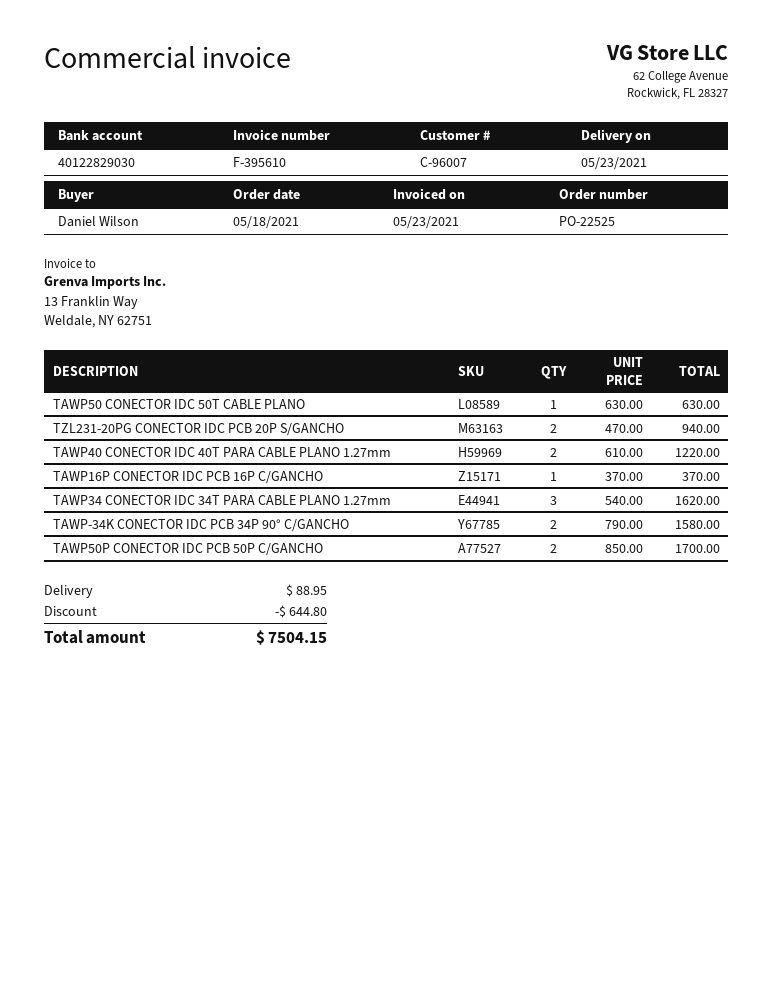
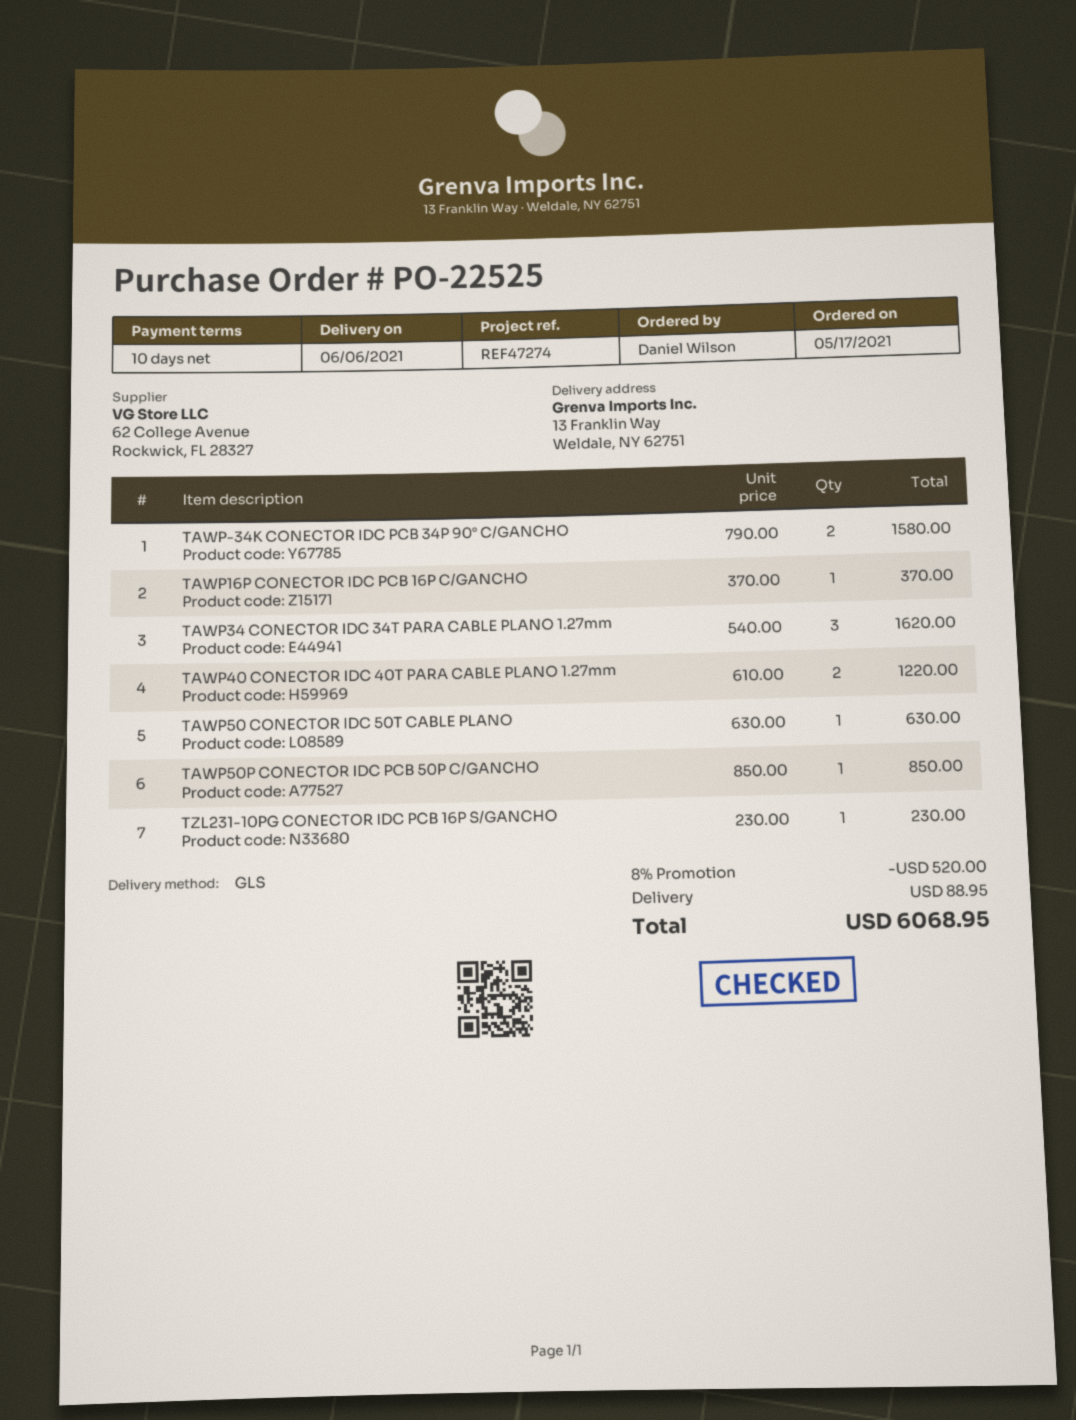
order date: 2021-05-18 -> 2021-05-17
delivery date: 2021-05-23 -> 2021-06-06
TZL231-20PG CONECTOR IDC PCB 20P S/GANCHO: 2 x 470.00 = 940.00 -> none
TAWP50P CONECTOR IDC PCB 50P C/GANCHO: 2 x 850.00 = 1700.00 -> 1 x 850.00 = 850.00
TZL231-10PG CONECTOR IDC PCB 16P S/GANCHO: none -> 1 x 230.00 = 230.00
discount: 644.80 -> 520.00
total: 7504.15 -> 6068.95

